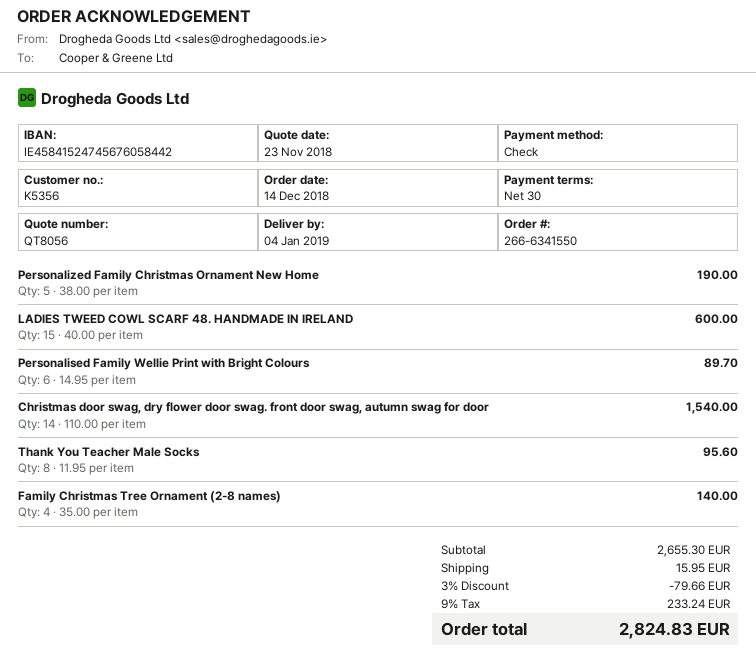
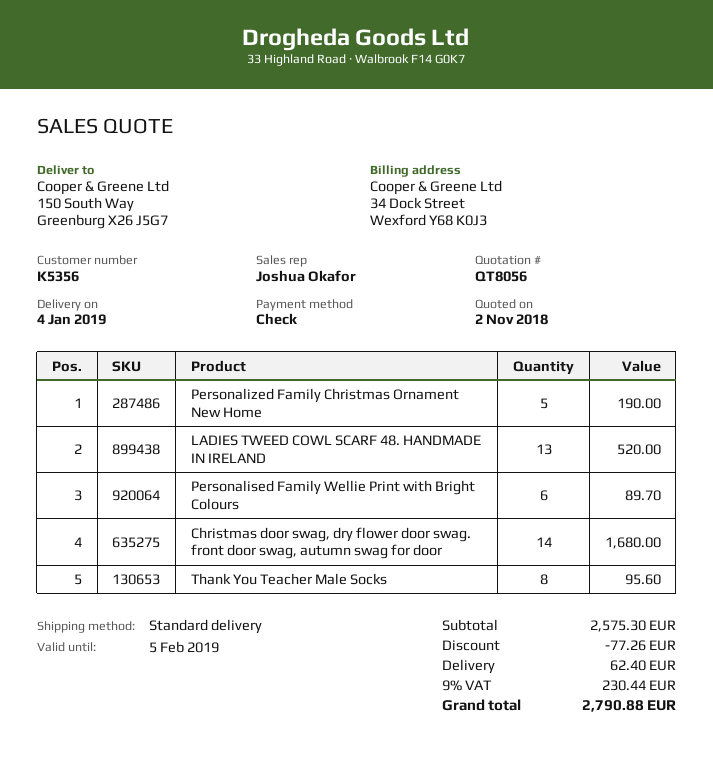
quote date: 2018-11-23 -> 2018-11-02
LADIES TWEED COWL SCARF 48. HANDMADE IN IRELAND: 15 for 600.00 -> 13 for 520.00
Christmas door swag, dry flower door swag. front door swag, autumn swag for door: 14 for 1540.00 -> 14 for 1680.00
Family Christmas Tree Ornament (2-8 names): 4 for 140.00 -> none
subtotal: 2655.30 -> 2575.30
discount: 79.66 -> 77.26
shipping: 15.95 -> 62.40
tax: 9% = 233.24 -> 9% = 230.44
total: 2824.83 -> 2790.88

